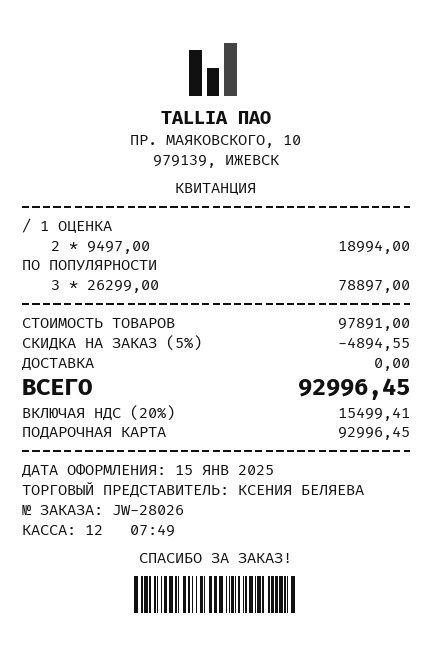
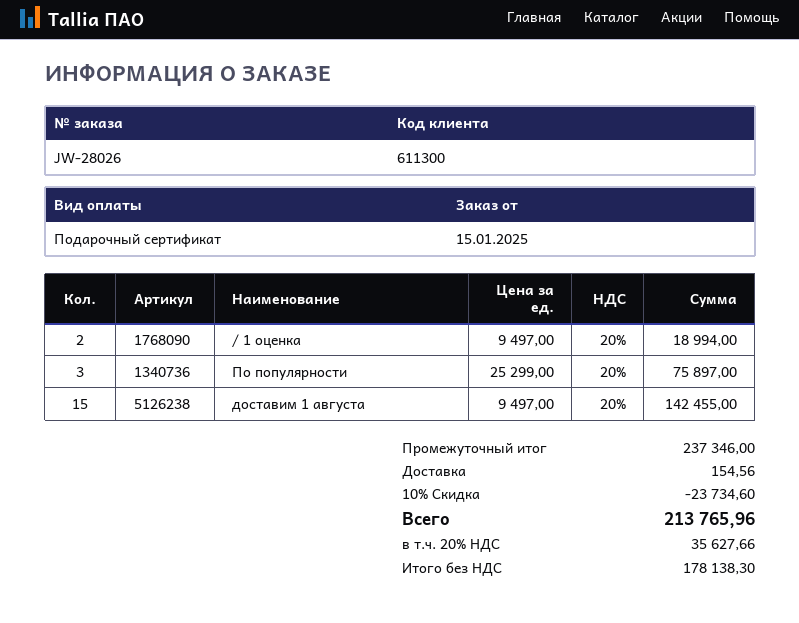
ПО ПОПУЛЯРНОСТИ: 3 x 26299.00 = 78897.00 -> 3 x 25299.00 = 75897.00
доставим 1 августа: none -> 15 x 9497.00 = 142455.00
subtotal: 97891.00 -> 237346.00
discount: 5% = 4894.55 -> 10% = 23734.60
shipping: 0.00 -> 154.56
tax: 20% = 15499.41 -> 20% = 35627.66
total: 92996.45 -> 213765.96

